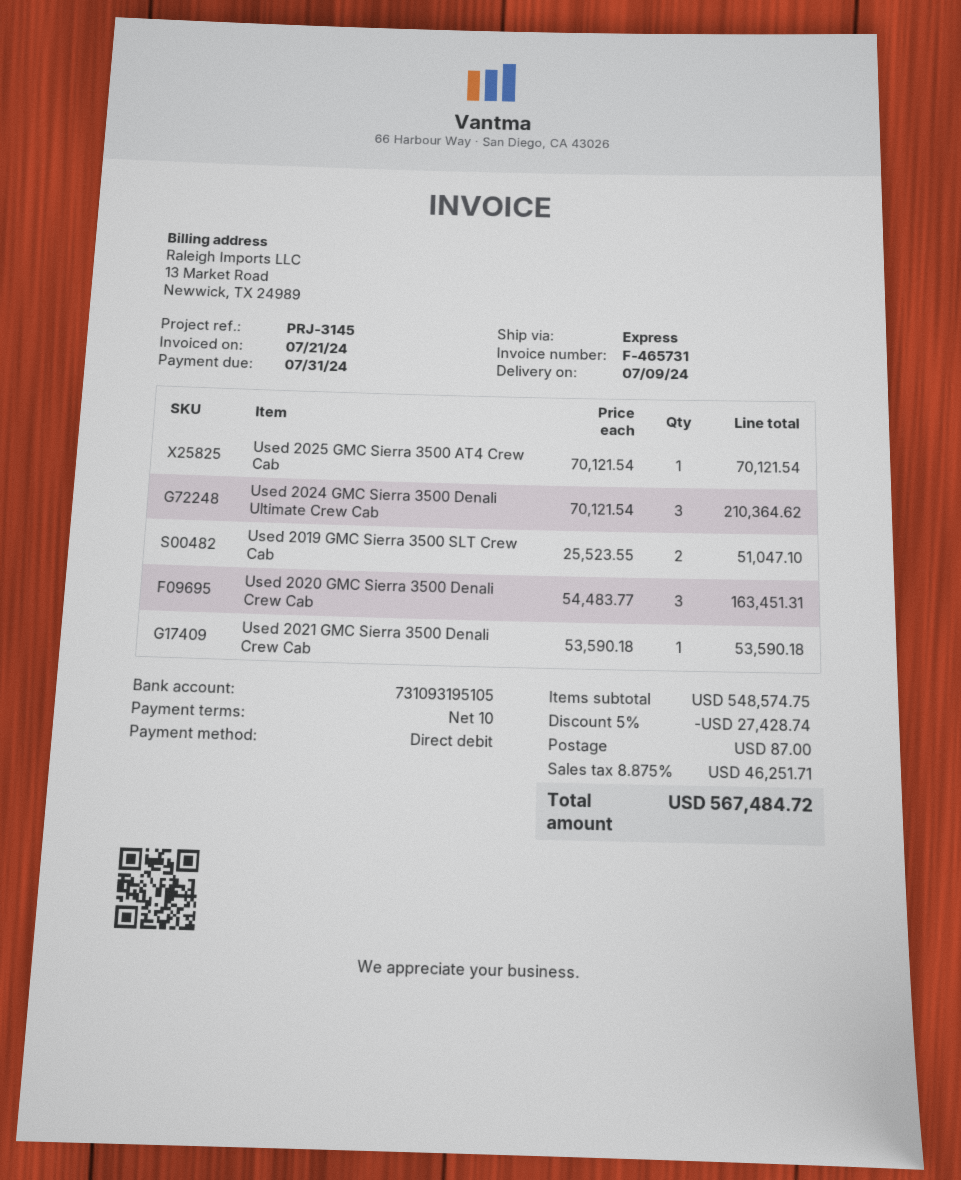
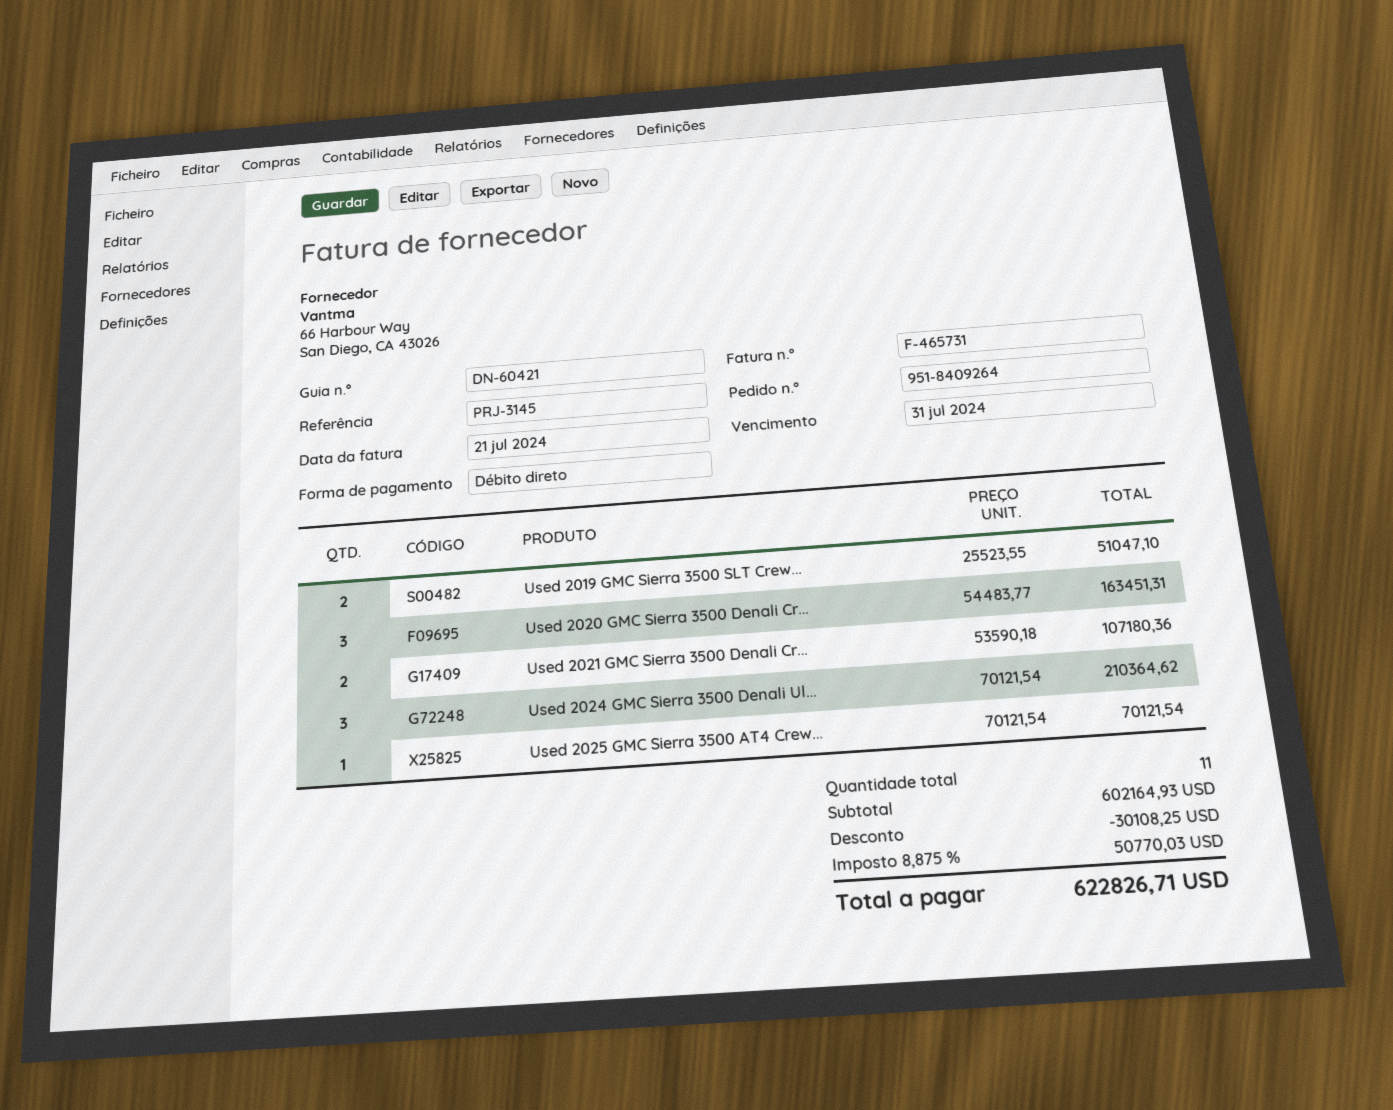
Used 2021 GMC Sierra 3500 Denali Crew Cab: 1 x 53590.18 = 53590.18 -> 2 x 53590.18 = 107180.36
subtotal: 548574.75 -> 602164.93
discount: 27428.74 -> 30108.25
shipping: 87.00 -> none
tax: 8.875% = 46251.71 -> 8.875% = 50770.03
total: 567484.72 -> 622826.71

